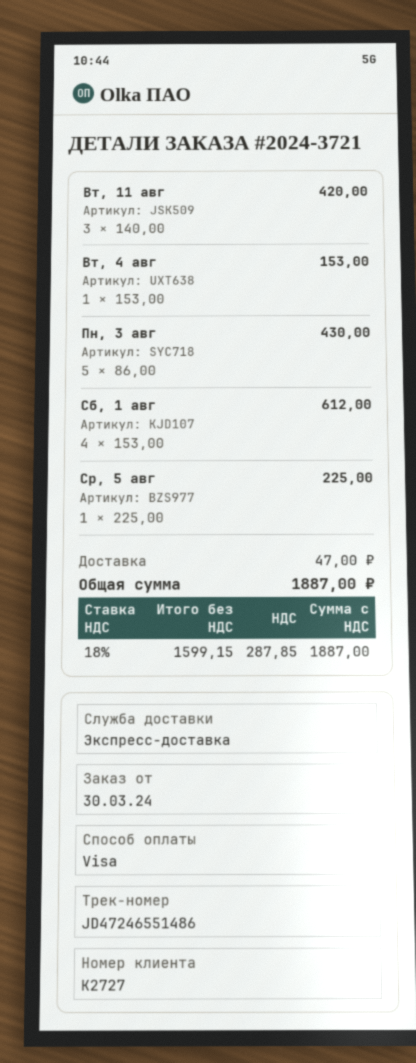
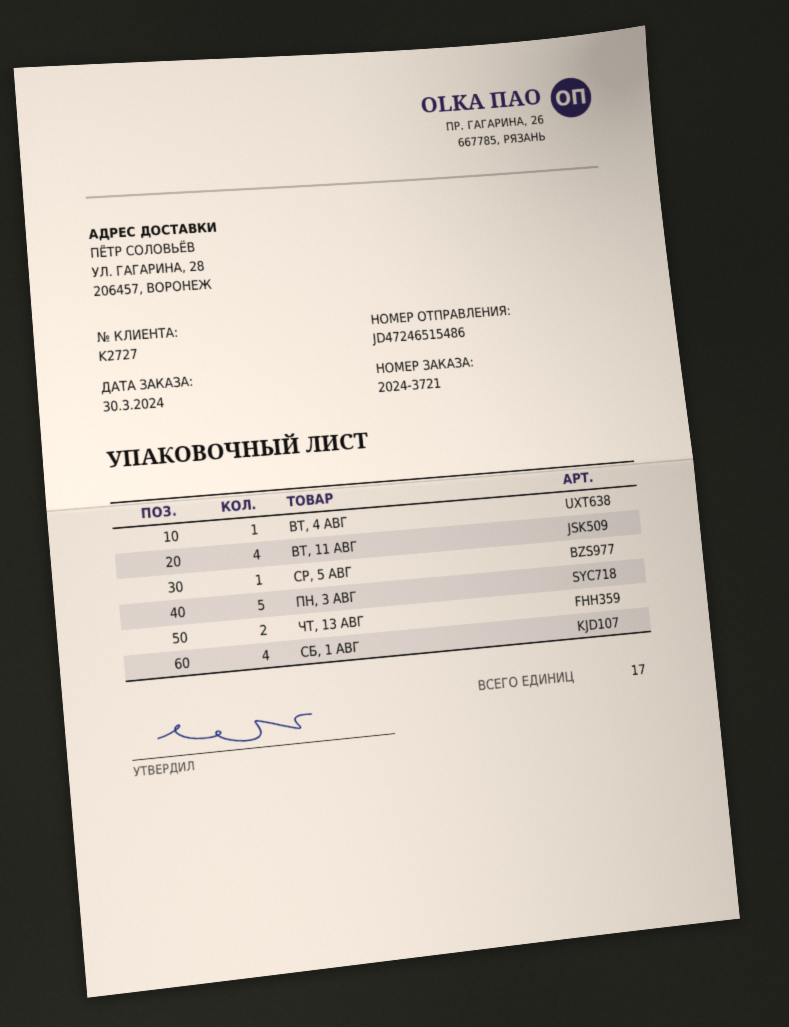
tracking number: JD47246551486 -> JD47246515486
Вт, 11 авг: 3 -> 4
ЧТ, 13 АВГ: none -> 2

